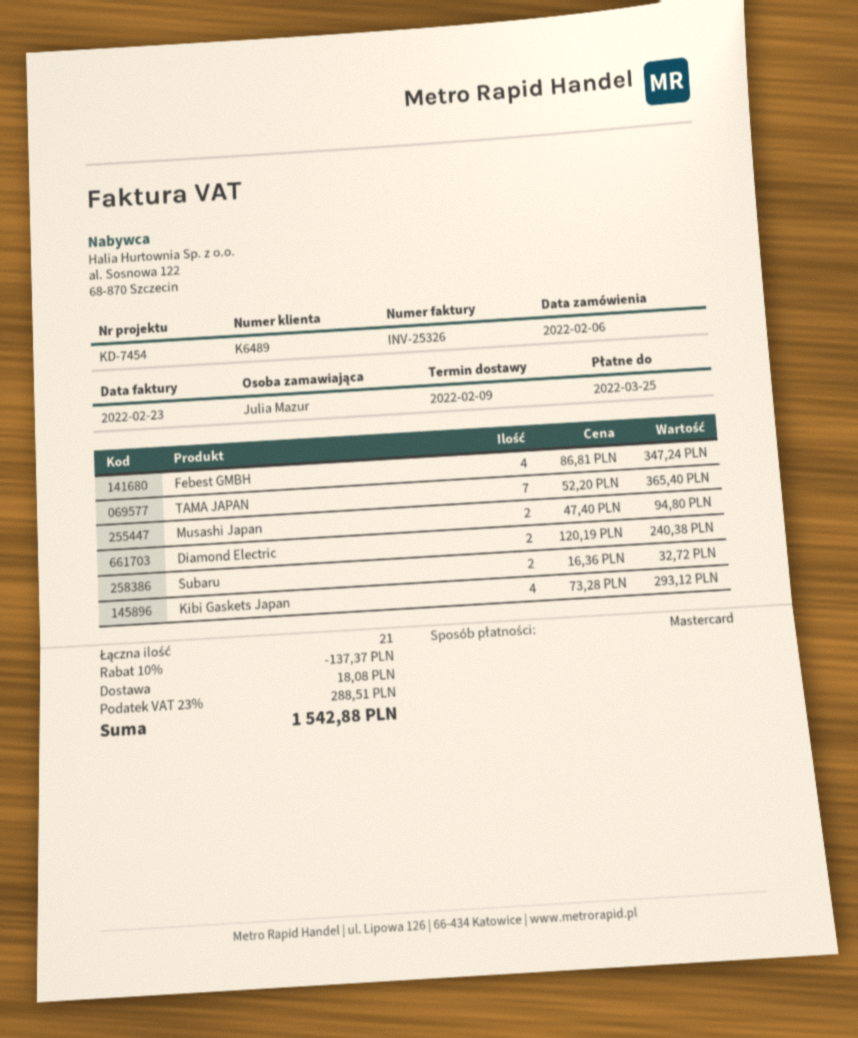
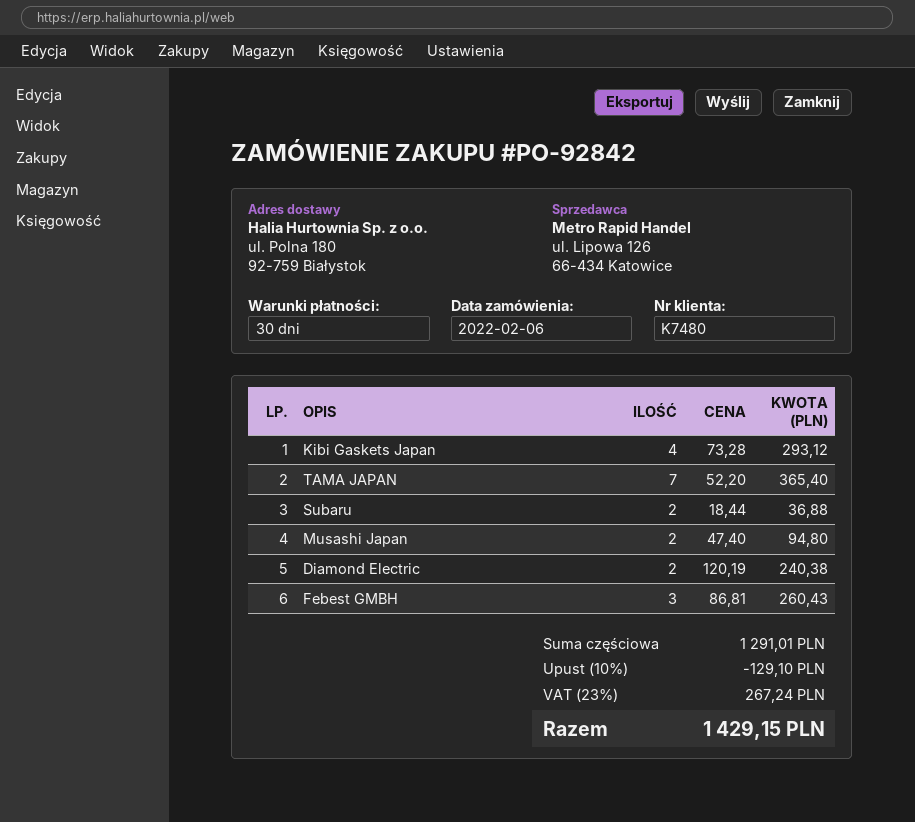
customer number: K6489 -> K7480
Febest GMBH: 4 x 86.81 = 347.24 -> 3 x 86.81 = 260.43
Subaru: 2 x 16.36 = 32.72 -> 2 x 18.44 = 36.88
discount: 10% = 137.37 -> 10% = 129.10
shipping: 18.08 -> none
tax: 23% = 288.51 -> 23% = 267.24
total: 1542.88 -> 1429.15

